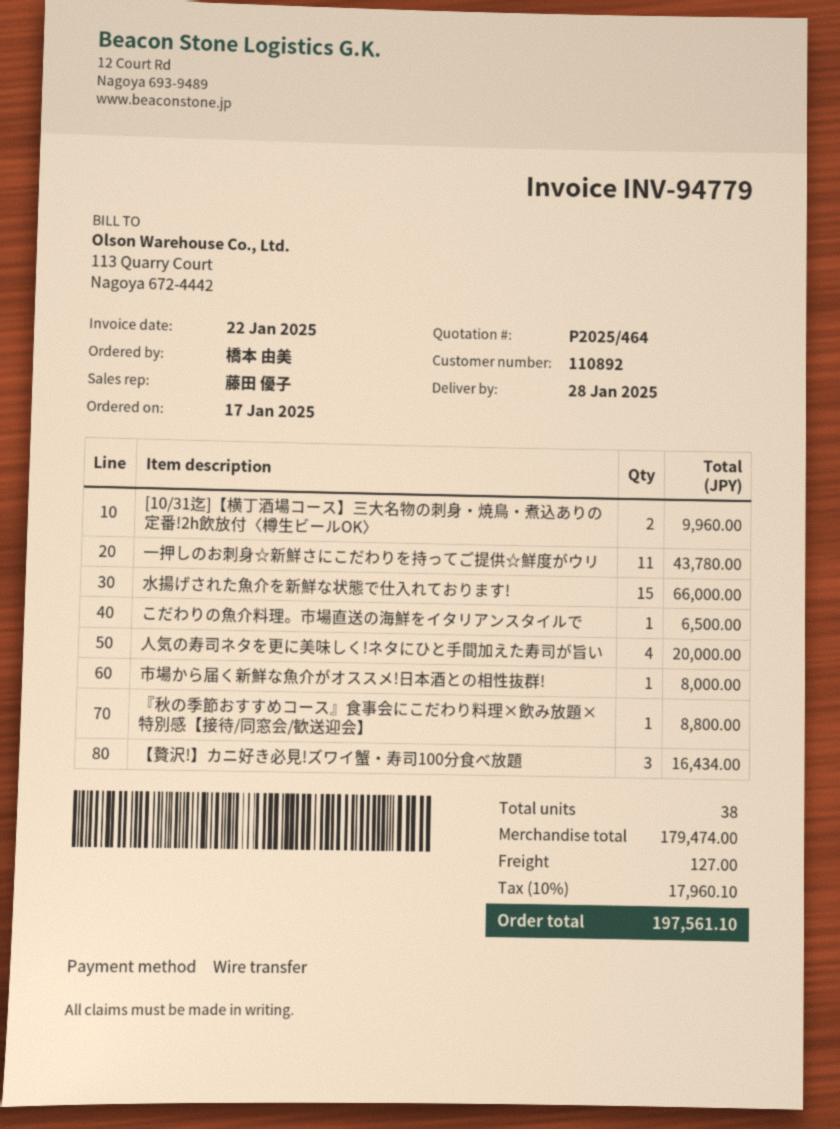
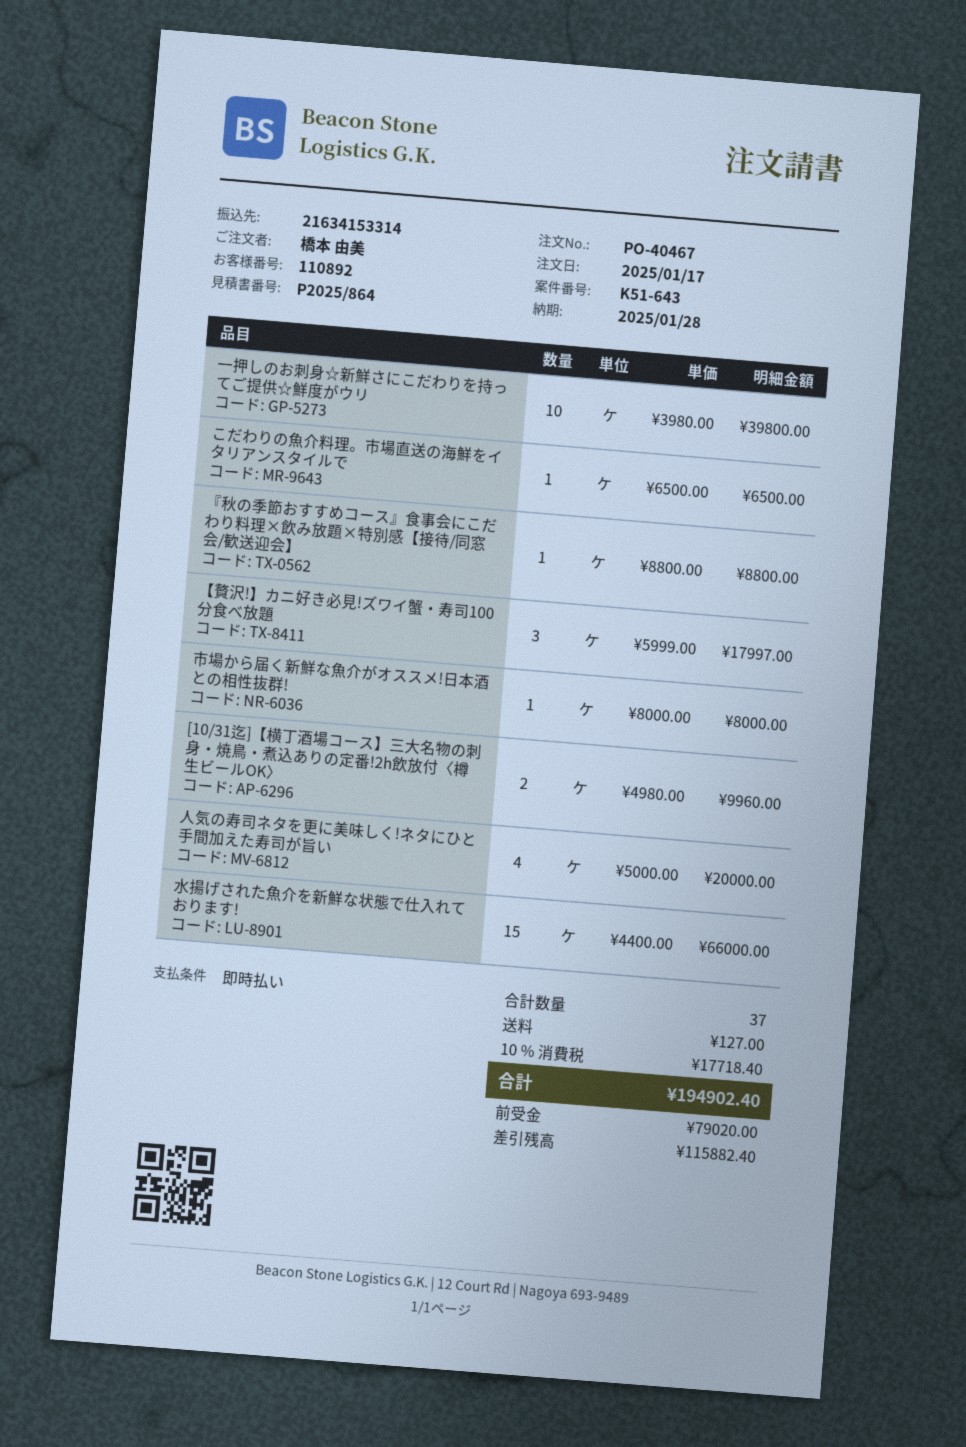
quote number: P2025/464 -> P2025/864
一押しのお刺身☆新鮮さにこだわりを持ってご提供☆鮮度がウリ: 11 for 43780.00 -> 10 for 39800.00
【贅沢!】カニ好き必見!ズワイ蟹・寿司100分食べ放題: 3 for 16434.00 -> 3 for 17997.00
total quantity: 38 -> 37
tax: 10% = 17960.10 -> 10% = 17718.40
total: 197561.10 -> 194902.40

